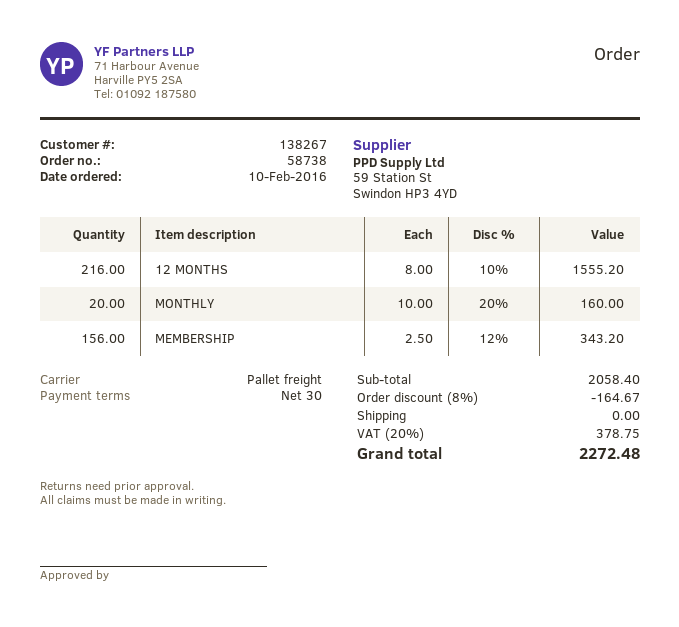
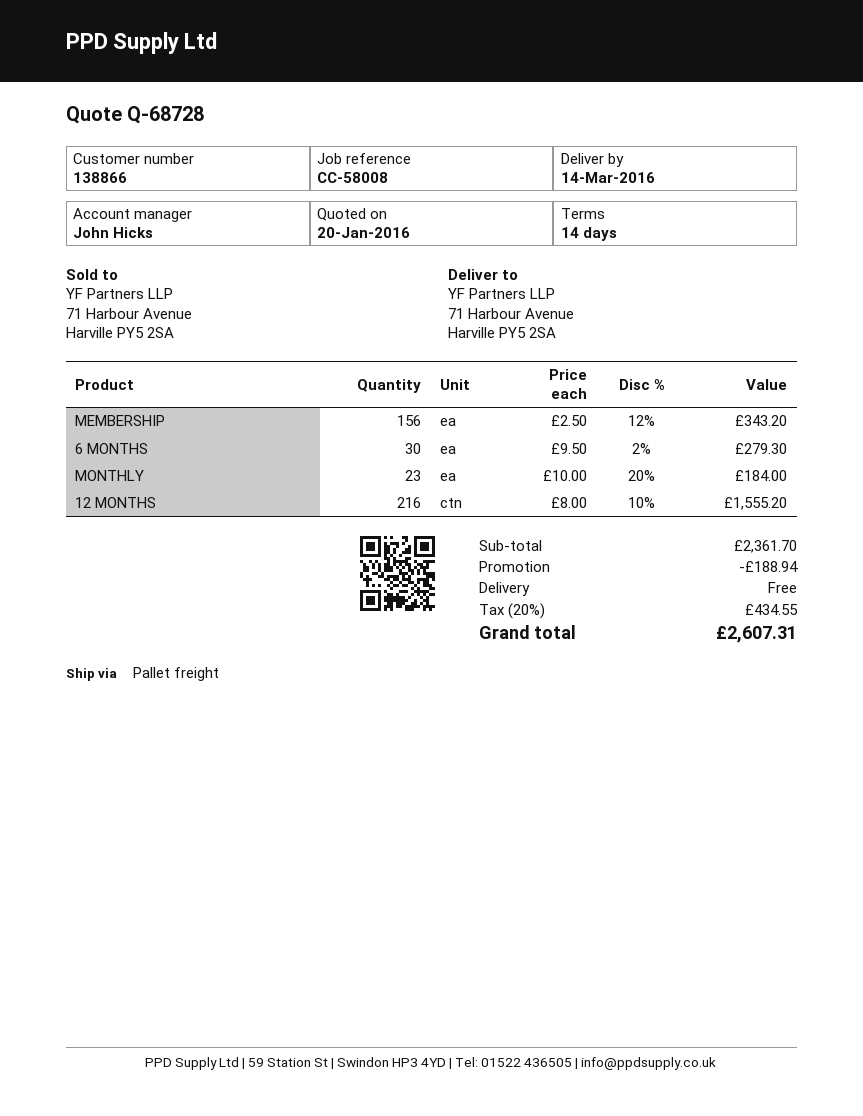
payment terms: 30 days -> 14 days
customer number: 138267 -> 138866
MONTHLY: 20 x 10.00 - 20% = 160.00 -> 23 x 10.00 - 20% = 184.00
6 MONTHS: none -> 30 x 9.50 - 2% = 279.30
subtotal: 2058.40 -> 2361.70
discount: 164.67 -> 188.94
tax: 20% = 378.75 -> 20% = 434.55
total: 2272.48 -> 2607.31

